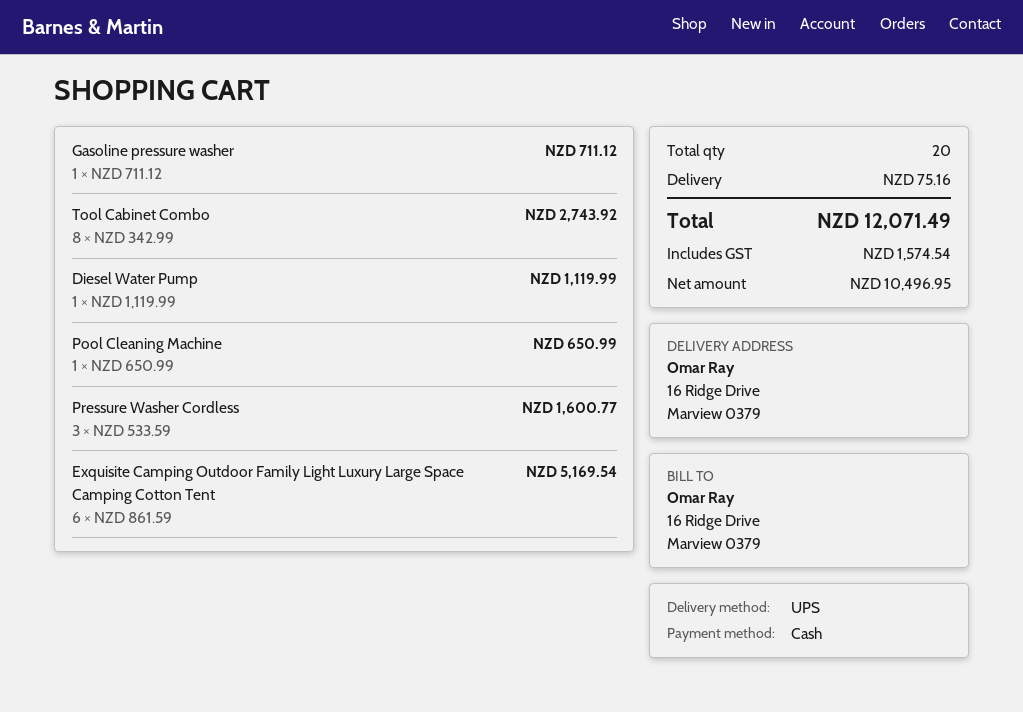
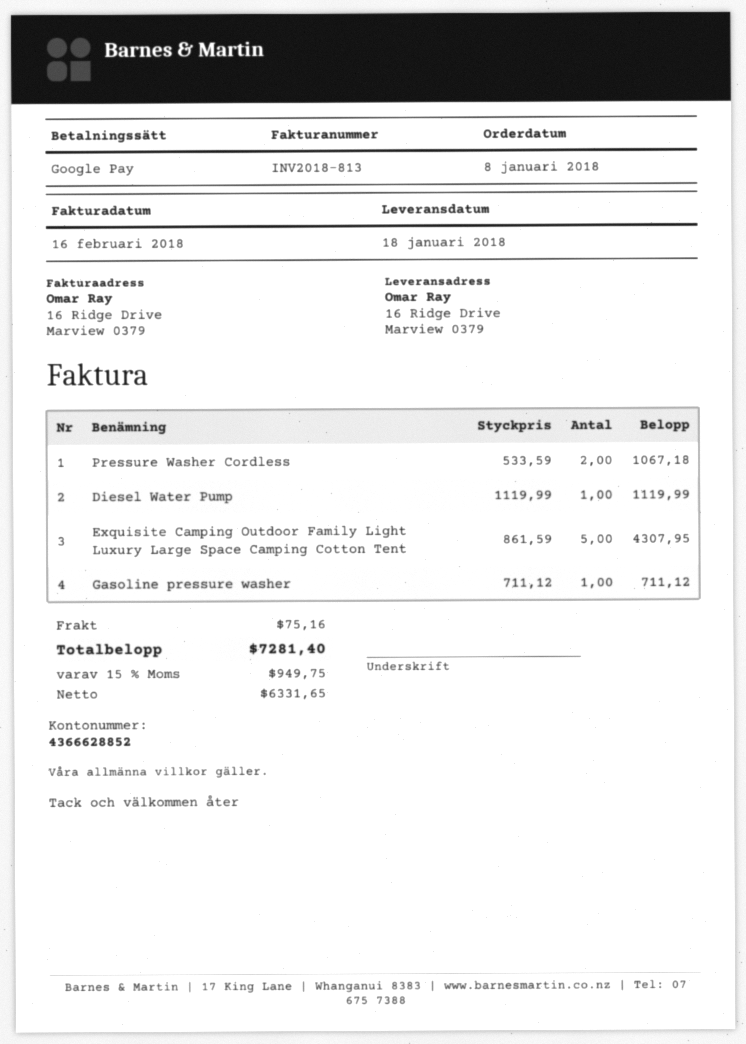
payment method: cash -> Google Pay
Tool Cabinet Combo: 8 x 342.99 = 2743.92 -> none
Pool Cleaning Machine: 1 x 650.99 = 650.99 -> none
Pressure Washer Cordless: 3 x 533.59 = 1600.77 -> 2 x 533.59 = 1067.18
Exquisite Camping Outdoor Family Light Luxury Large Space Camping Cotton Tent: 6 x 861.59 = 5169.54 -> 5 x 861.59 = 4307.95
net: 10496.95 -> 6331.65
tax: 1574.54 -> 949.75
total: 12071.49 -> 7281.40

